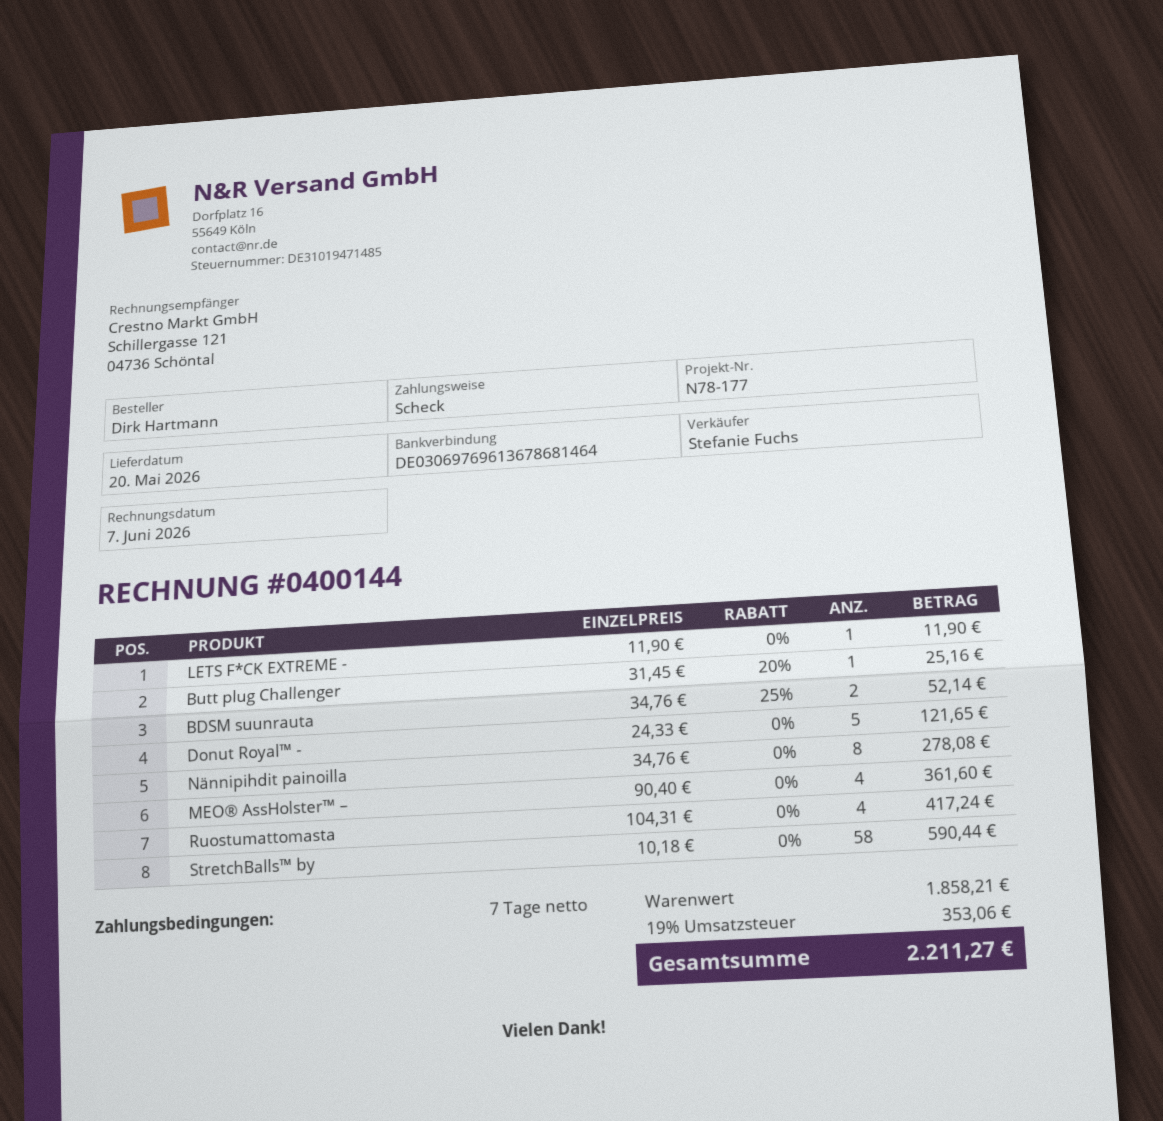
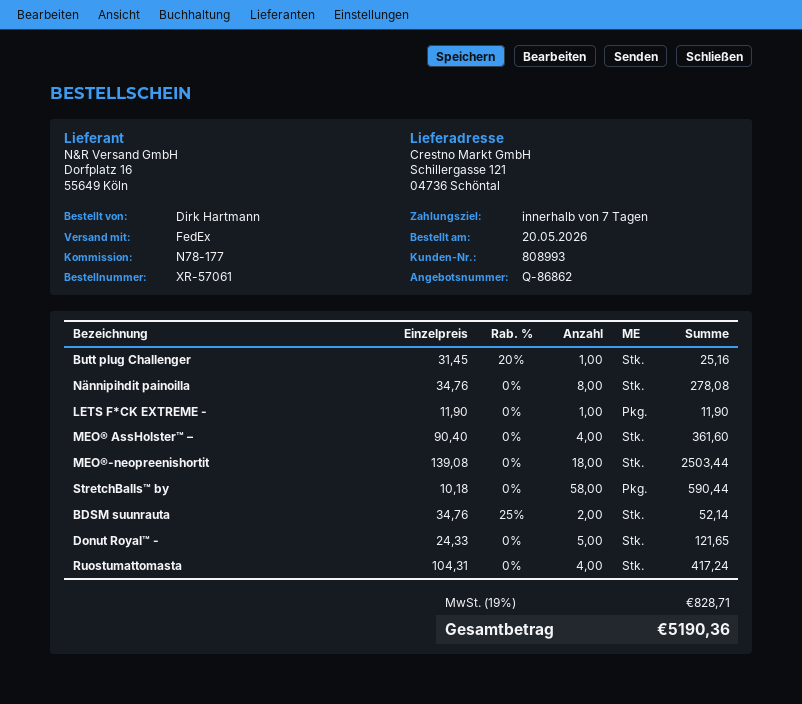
MEO®-neopreenishortit: none -> 18 x 139.08 = 2503.44
tax: 19% = 353.06 -> 19% = 828.71
total: 2211.27 -> 5190.36

